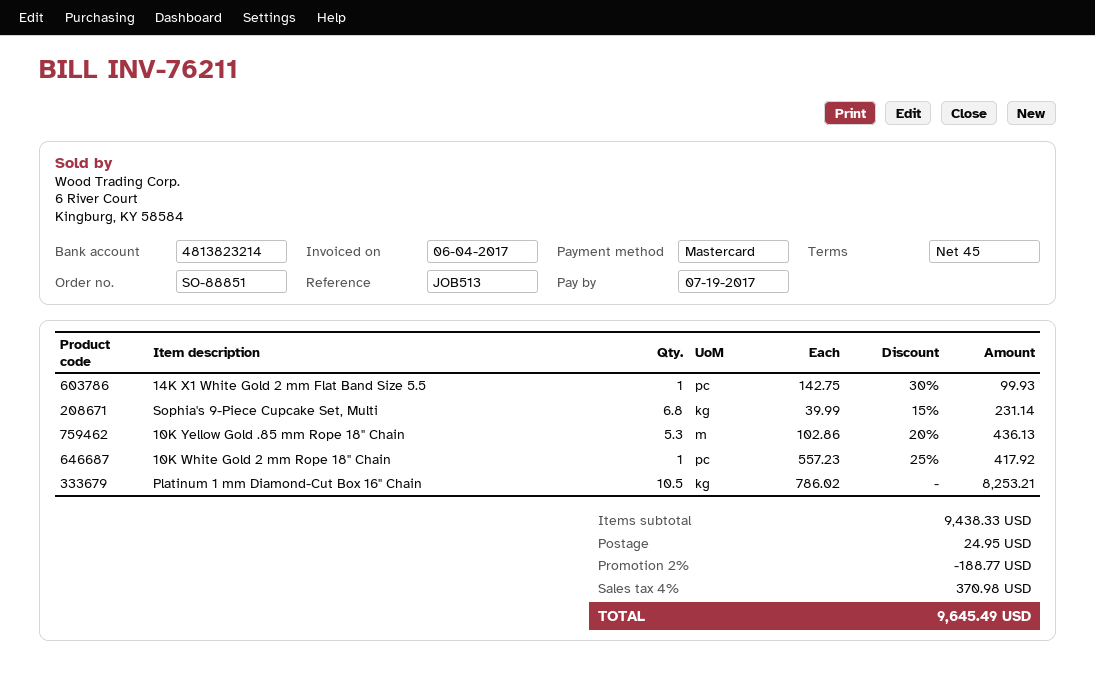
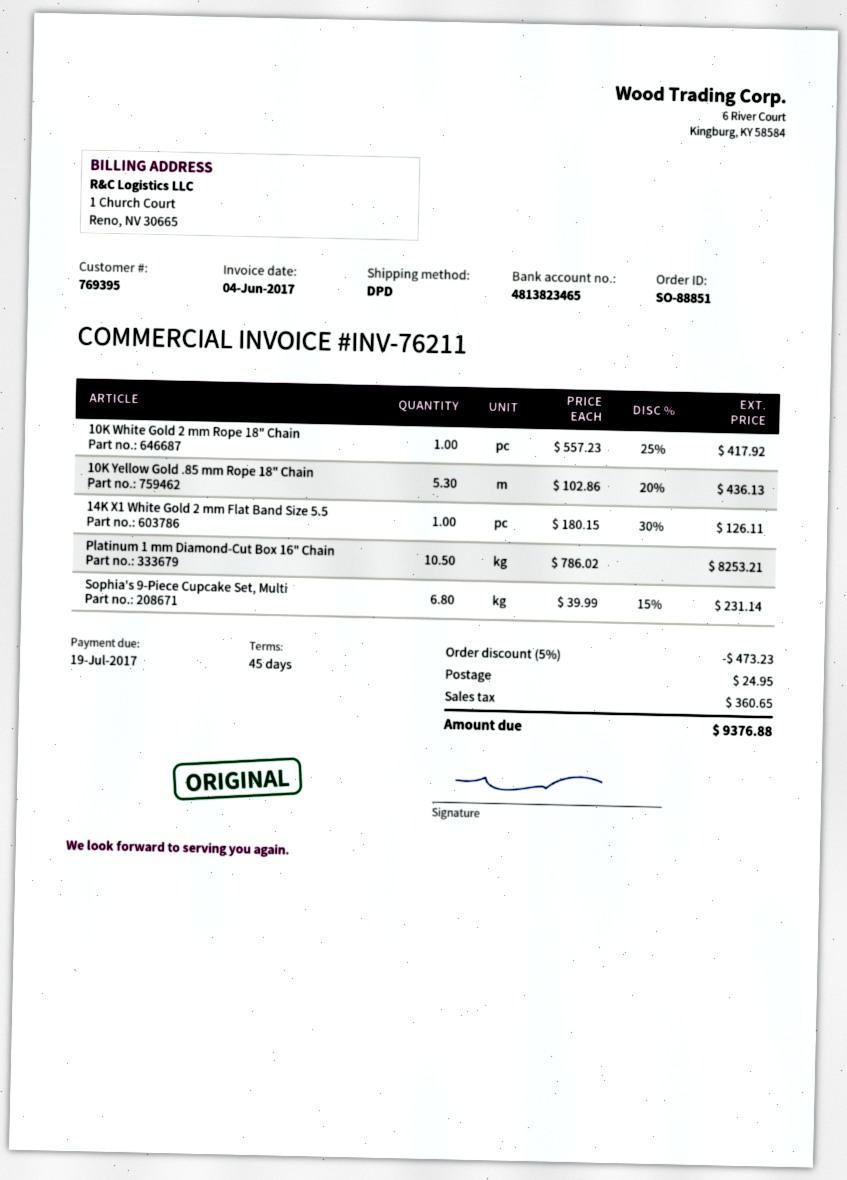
bank account: 4813823214 -> 4813823465
14K X1 White Gold 2 mm Flat Band Size 5.5: 1 x 142.75 - 30% = 99.93 -> 1 x 180.15 - 30% = 126.11
discount: 2% = 188.77 -> 5% = 473.23
tax: 370.98 -> 360.65
total: 9645.49 -> 9376.88

